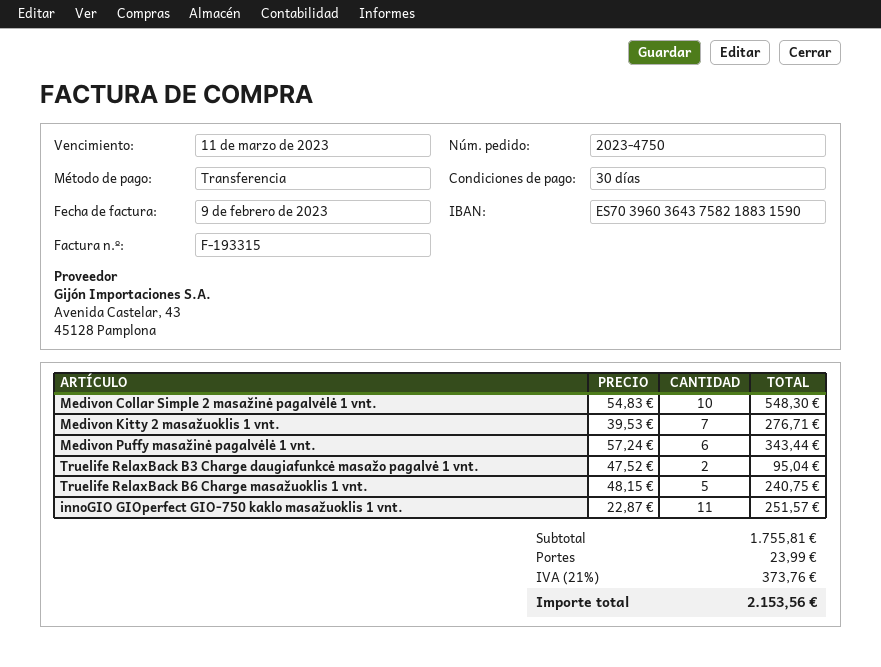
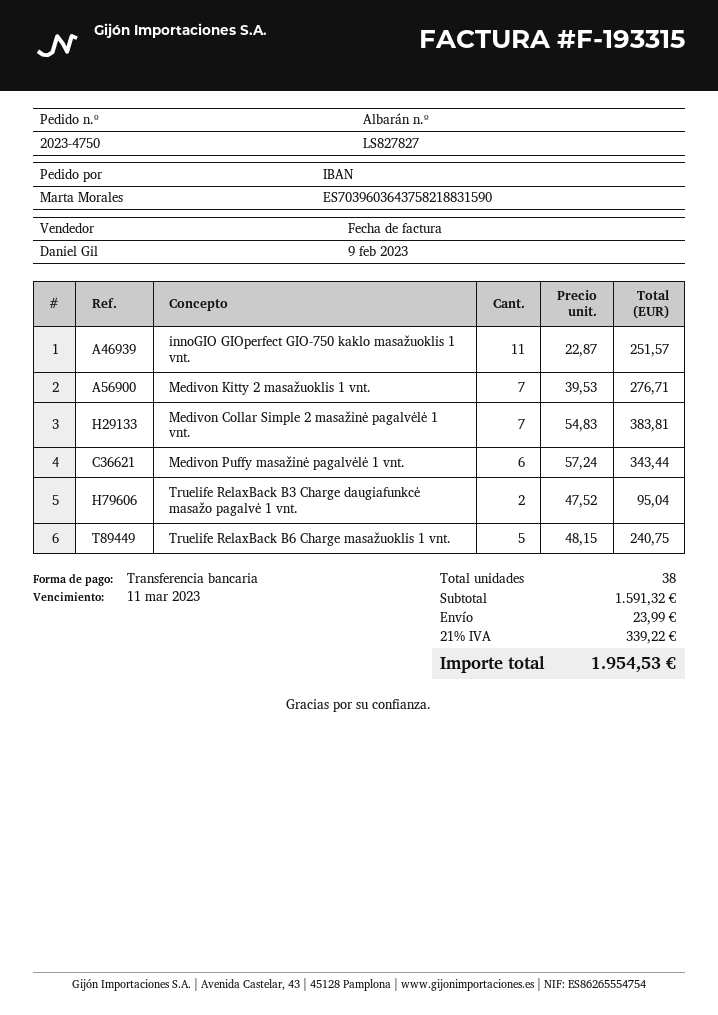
Medivon Collar Simple 2 masažinė pagalvėlė 1 vnt.: 10 x 54.83 = 548.30 -> 7 x 54.83 = 383.81
subtotal: 1755.81 -> 1591.32
tax: 21% = 373.76 -> 21% = 339.22
total: 2153.56 -> 1954.53

